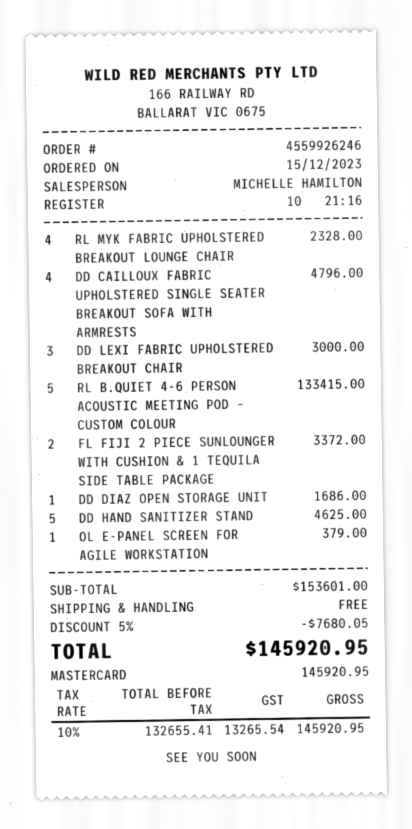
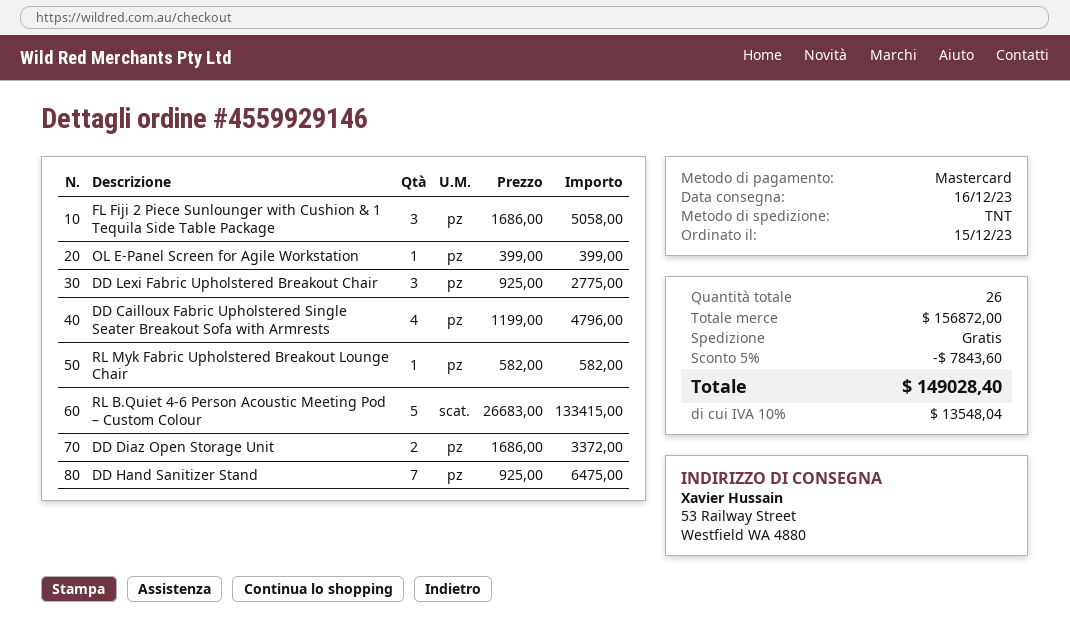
order number: 4559926246 -> 4559929146
RL MYK FABRIC UPHOLSTERED BREAKOUT LOUNGE CHAIR: 4 for 2328.00 -> 1 for 582.00
DD LEXI FABRIC UPHOLSTERED BREAKOUT CHAIR: 3 for 3000.00 -> 3 for 2775.00
FL FIJI 2 PIECE SUNLOUNGER WITH CUSHION & 1 TEQUILA SIDE TABLE PACKAGE: 2 for 3372.00 -> 3 for 5058.00
DD DIAZ OPEN STORAGE UNIT: 1 for 1686.00 -> 2 for 3372.00
DD HAND SANITIZER STAND: 5 for 4625.00 -> 7 for 6475.00
OL E-PANEL SCREEN FOR AGILE WORKSTATION: 1 for 379.00 -> 1 for 399.00
subtotal: 153601.00 -> 156872.00
discount: 5% = 7680.05 -> 5% = 7843.60
tax: 10% = 13265.54 -> 10% = 13548.04
total: 145920.95 -> 149028.40

